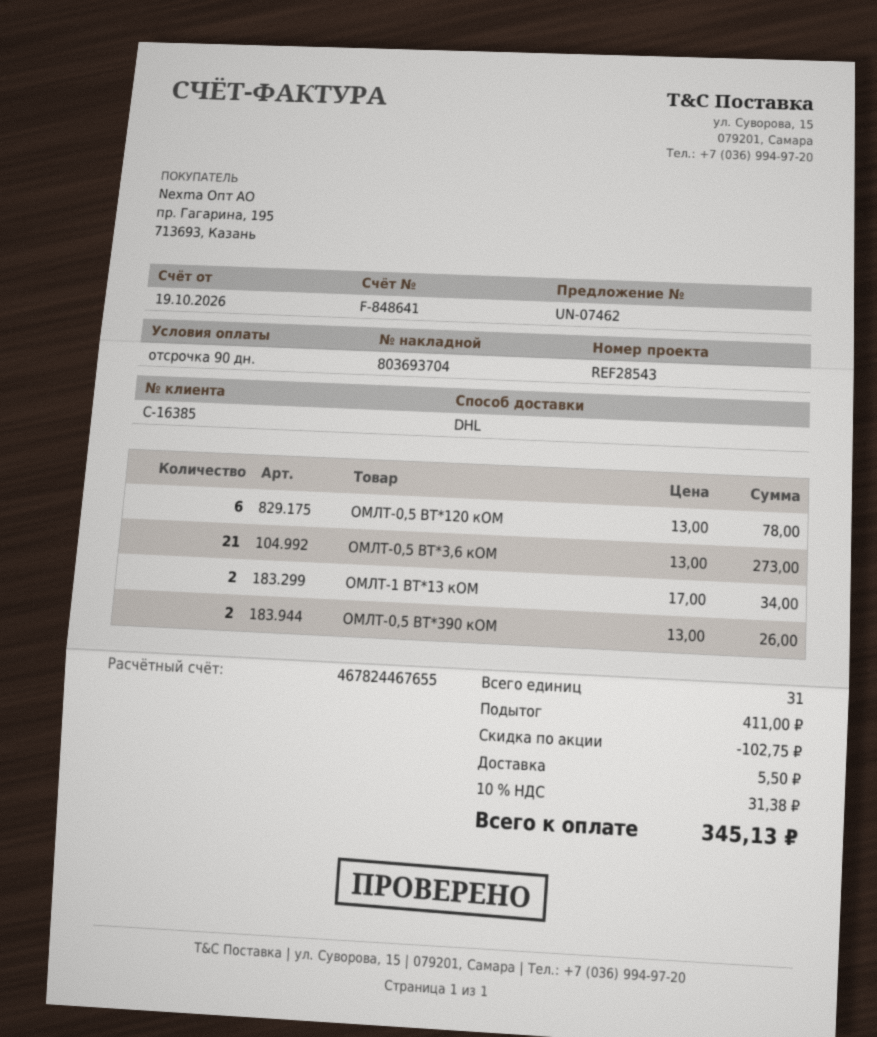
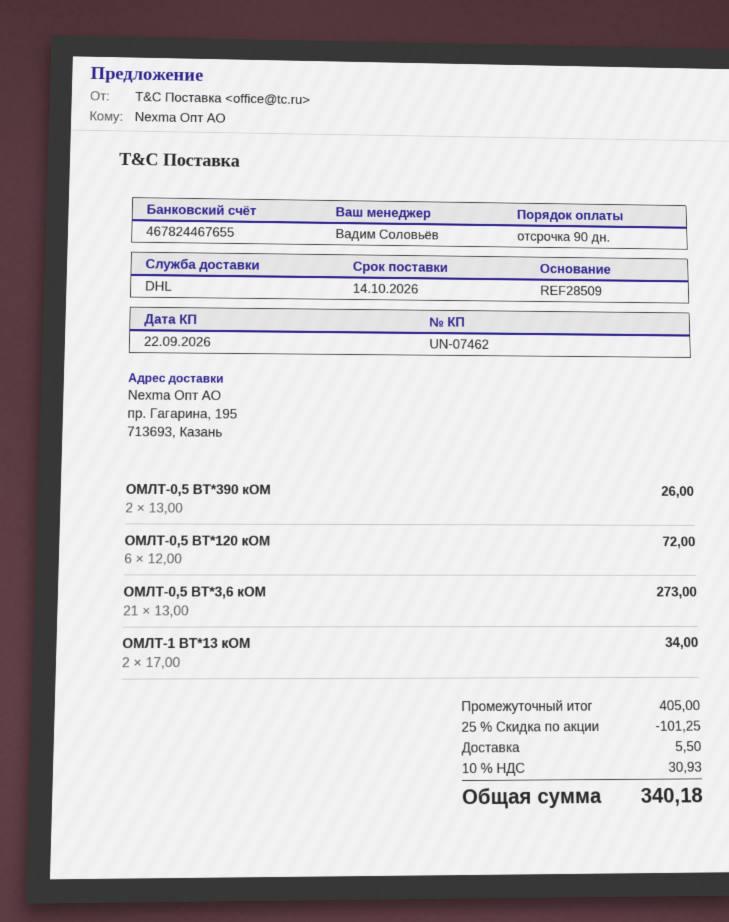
reference: REF28543 -> REF28509
ОМЛТ-0,5 ВТ*120 кОМ: 6 x 13.00 = 78.00 -> 6 x 12.00 = 72.00
subtotal: 411.00 -> 405.00
discount: 102.75 -> 101.25
tax: 10% = 31.38 -> 10% = 30.93
total: 345.13 -> 340.18

